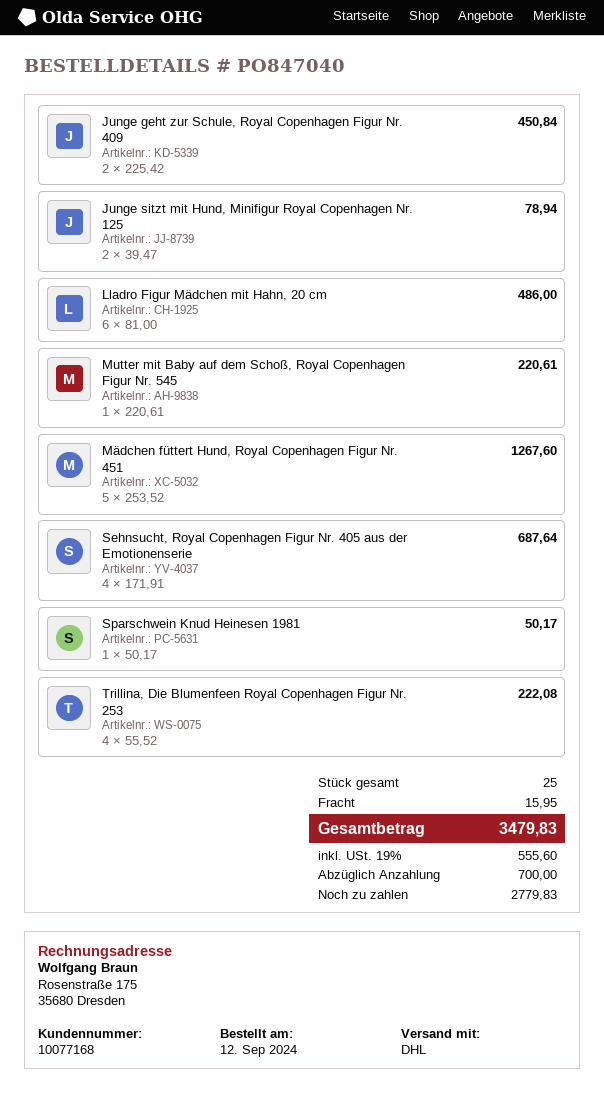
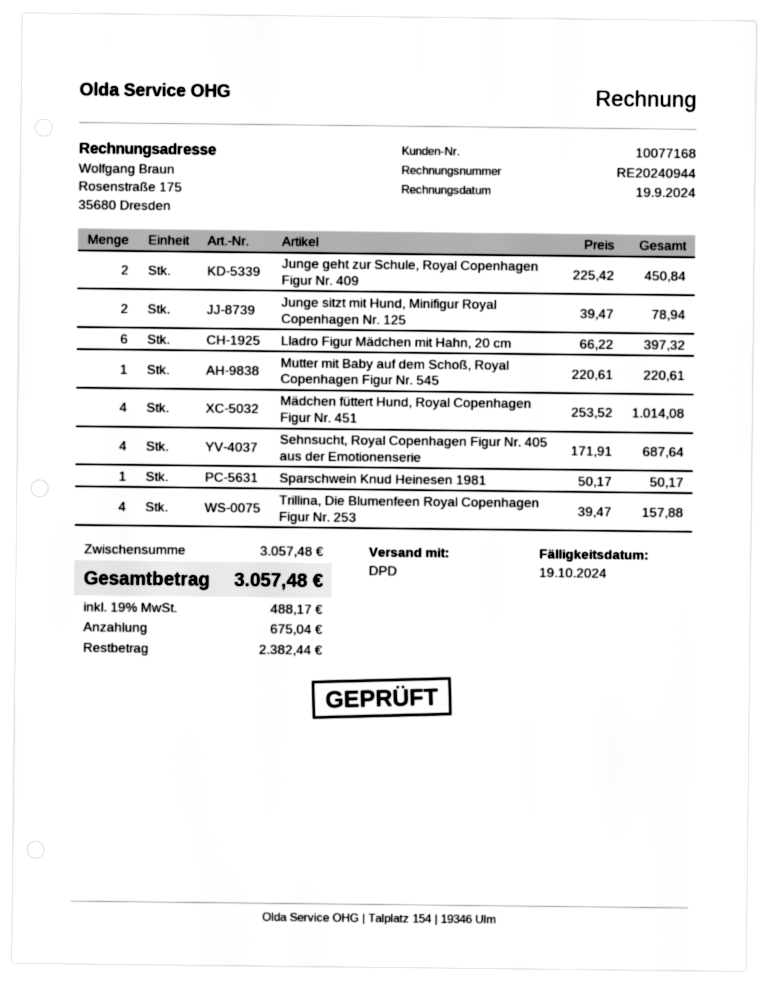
shipping method: DHL -> DPD
Lladro Figur Mädchen mit Hahn, 20 cm: 6 x 81.00 = 486.00 -> 6 x 66.22 = 397.32
Mädchen füttert Hund, Royal Copenhagen Figur Nr. 451: 5 x 253.52 = 1267.60 -> 4 x 253.52 = 1014.08
Trillina, Die Blumenfeen Royal Copenhagen Figur Nr. 253: 4 x 55.52 = 222.08 -> 4 x 39.47 = 157.88
shipping: 15.95 -> none
tax: 19% = 555.60 -> 19% = 488.17
total: 3479.83 -> 3057.48
deposit: 700.00 -> 675.04
balance: 2779.83 -> 2382.44

